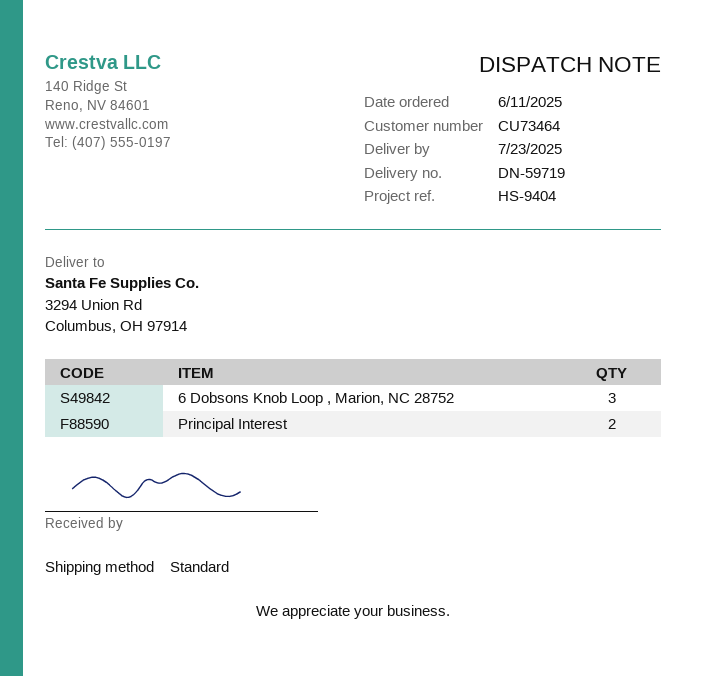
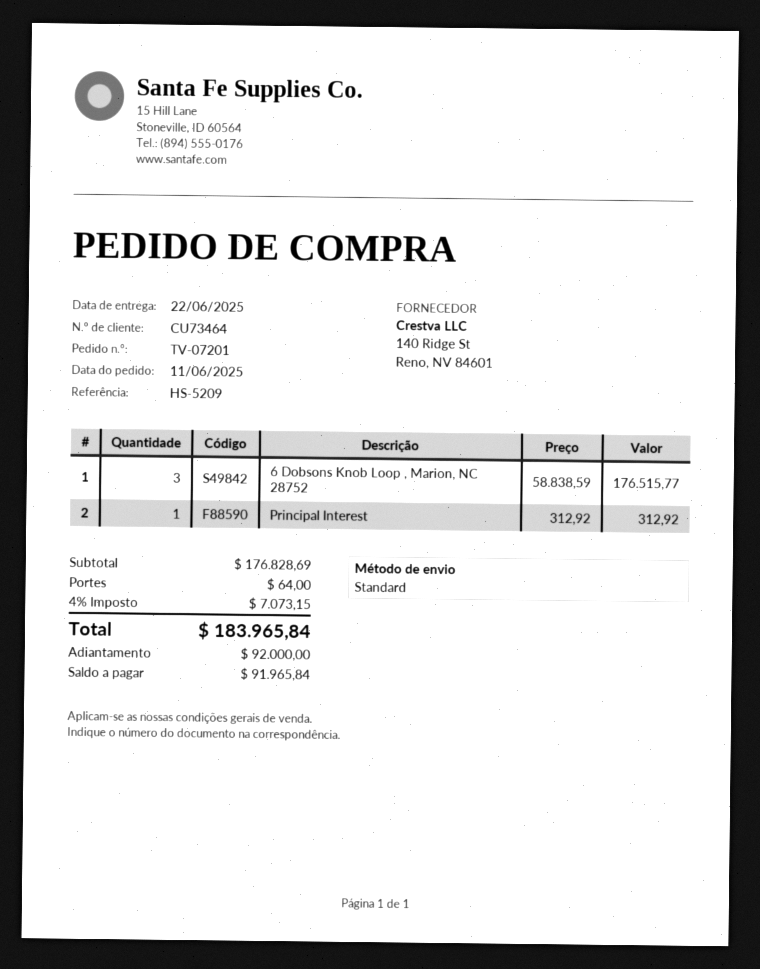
delivery date: 2025-07-23 -> 2025-06-22
reference: HS-9404 -> HS-5209
Principal Interest: 2 -> 1

